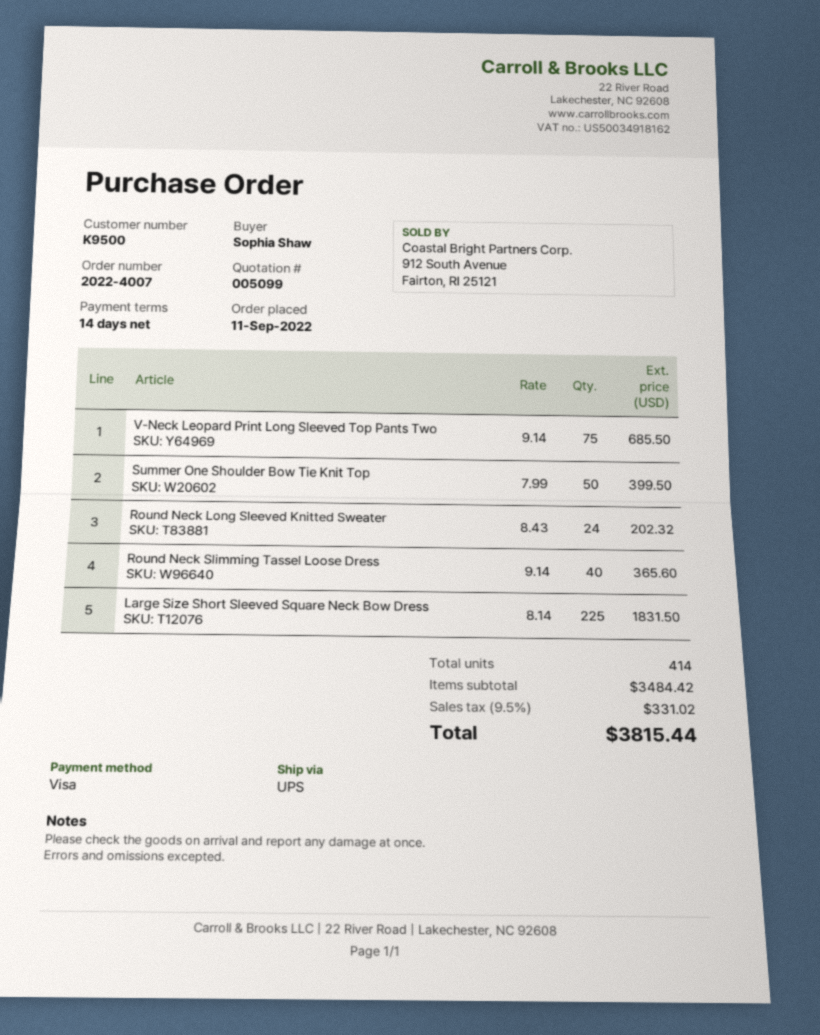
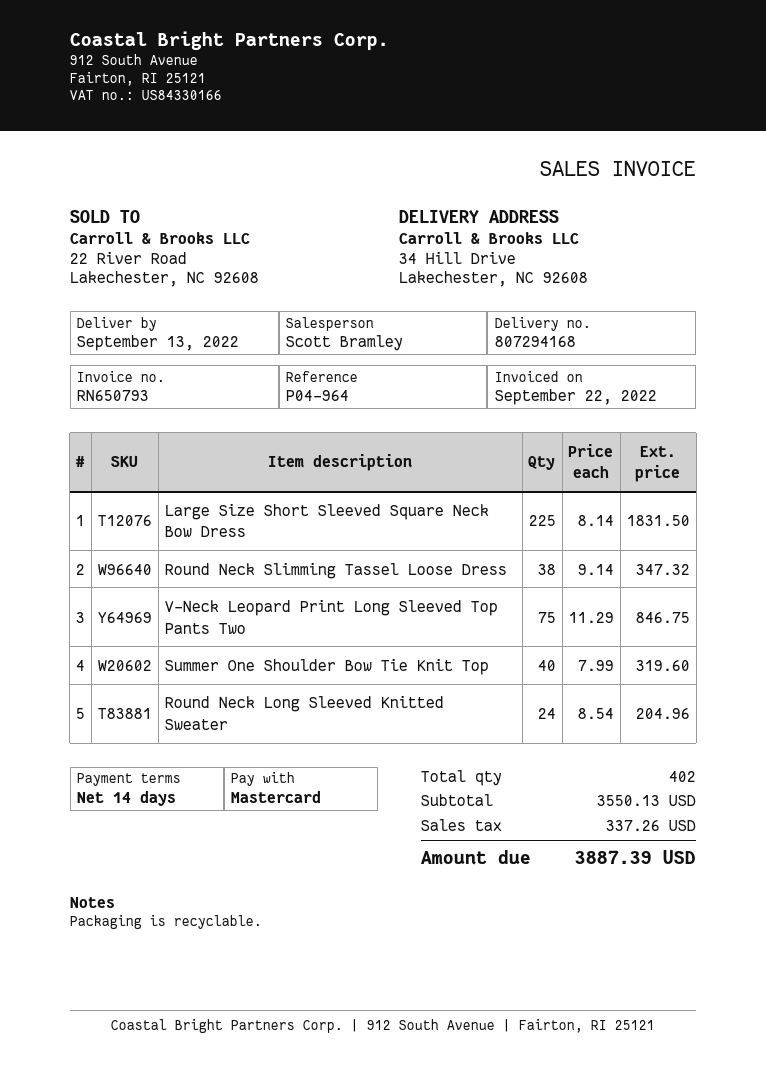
payment method: Visa -> Mastercard
V-Neck Leopard Print Long Sleeved Top Pants Two: 75 x 9.14 = 685.50 -> 75 x 11.29 = 846.75
Summer One Shoulder Bow Tie Knit Top: 50 x 7.99 = 399.50 -> 40 x 7.99 = 319.60
Round Neck Long Sleeved Knitted Sweater: 24 x 8.43 = 202.32 -> 24 x 8.54 = 204.96
Round Neck Slimming Tassel Loose Dress: 40 x 9.14 = 365.60 -> 38 x 9.14 = 347.32
total quantity: 414 -> 402
subtotal: 3484.42 -> 3550.13
tax: 331.02 -> 337.26
total: 3815.44 -> 3887.39

